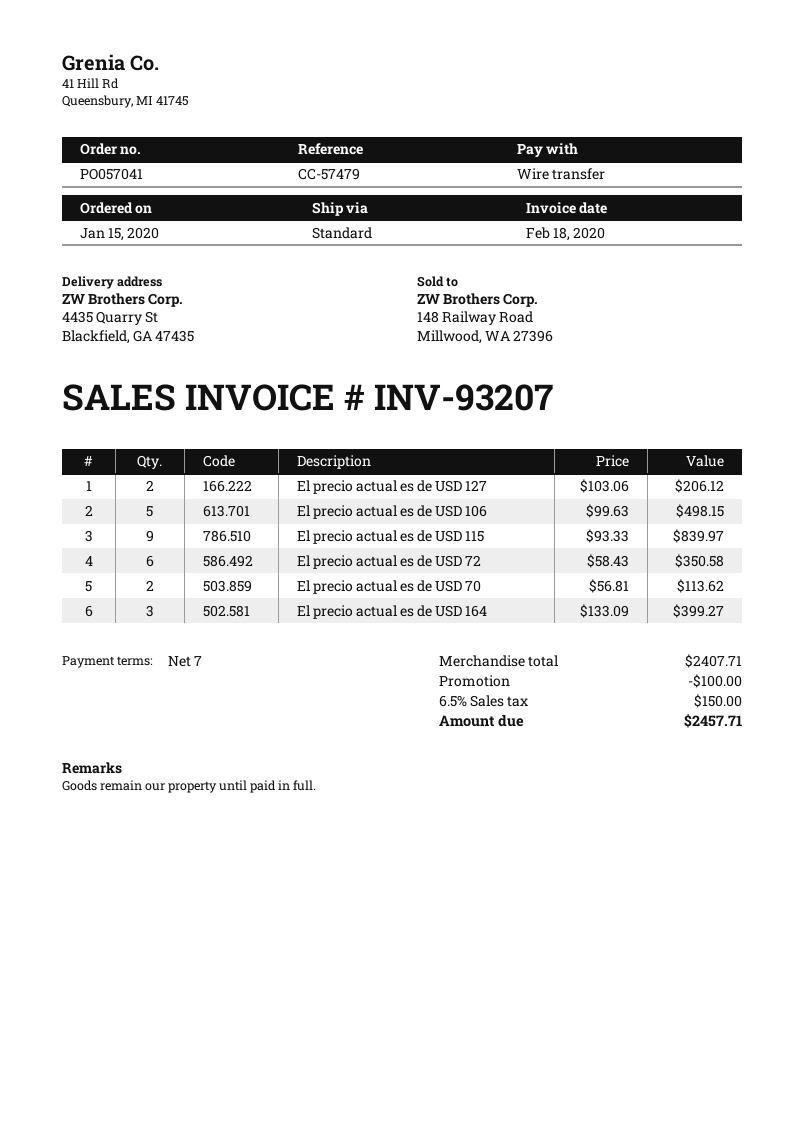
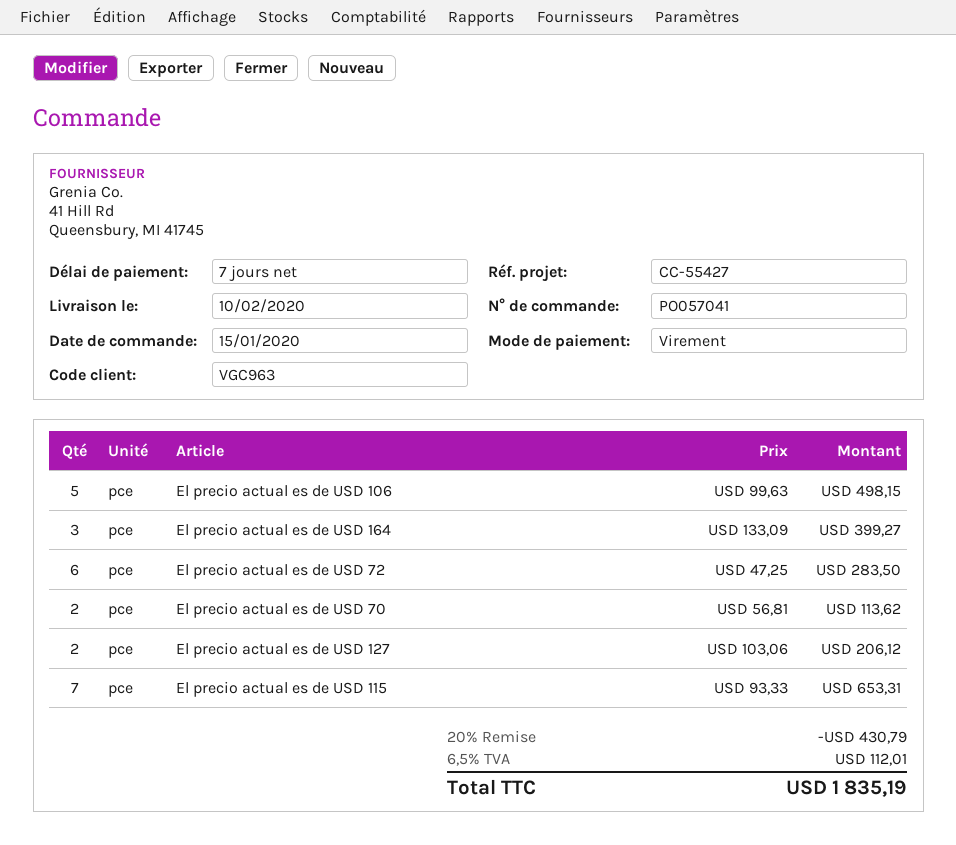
reference: CC-57479 -> CC-55427
El precio actual es de USD 115: 9 x 93.33 = 839.97 -> 7 x 93.33 = 653.31
El precio actual es de USD 72: 6 x 58.43 = 350.58 -> 6 x 47.25 = 283.50
discount: 100.00 -> 430.79
tax: 6.5% = 150.00 -> 6.5% = 112.01
total: 2457.71 -> 1835.19

